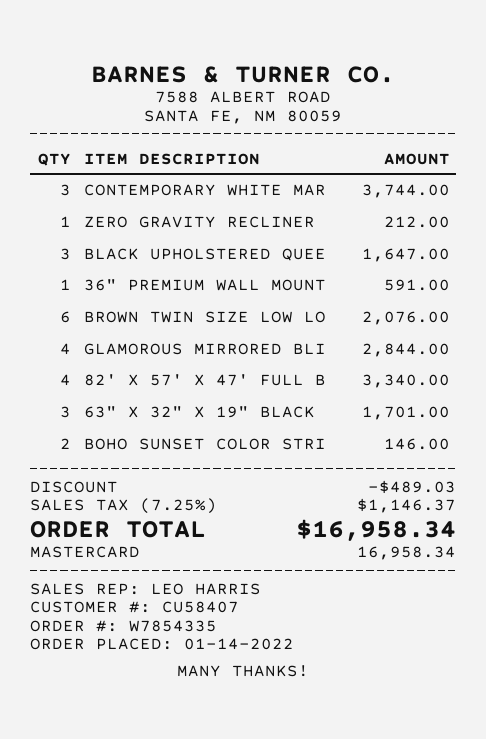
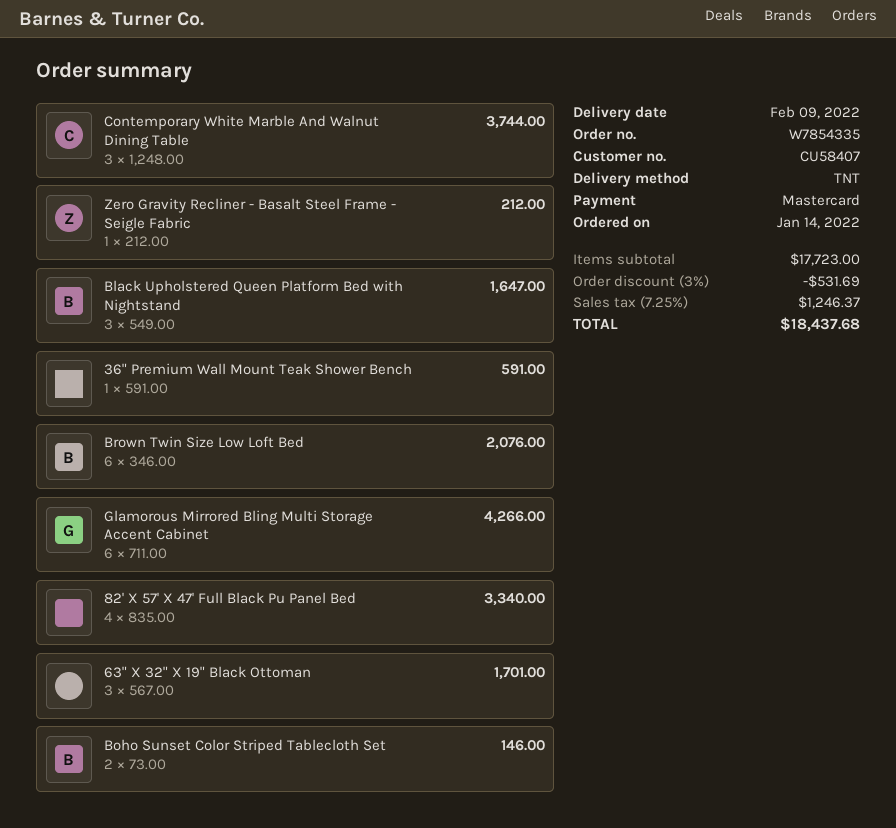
GLAMOROUS MIRRORED BLI: 4 for 2844.00 -> 6 for 4266.00
discount: 489.03 -> 531.69
tax: 7.25% = 1146.37 -> 7.25% = 1246.37
total: 16958.34 -> 18437.68

